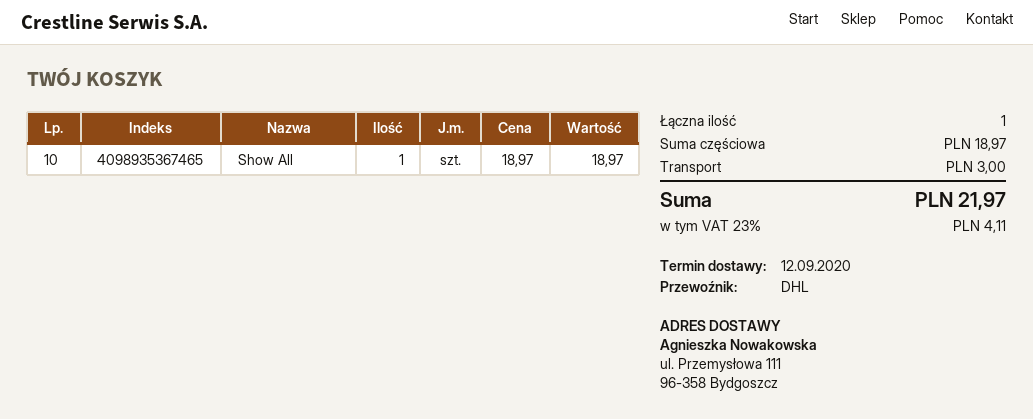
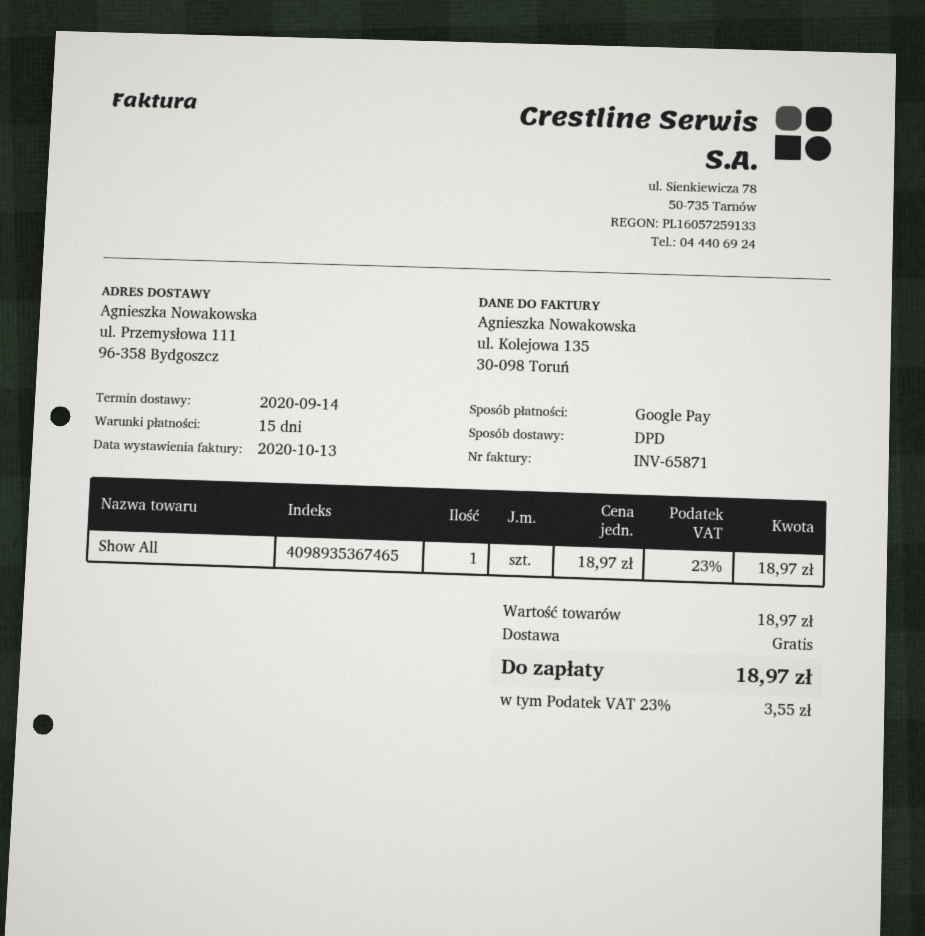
delivery date: 2020-09-12 -> 2020-09-14
shipping method: DHL -> DPD
shipping: 3.00 -> 0.00
tax: 23% = 4.11 -> 23% = 3.55
total: 21.97 -> 18.97

